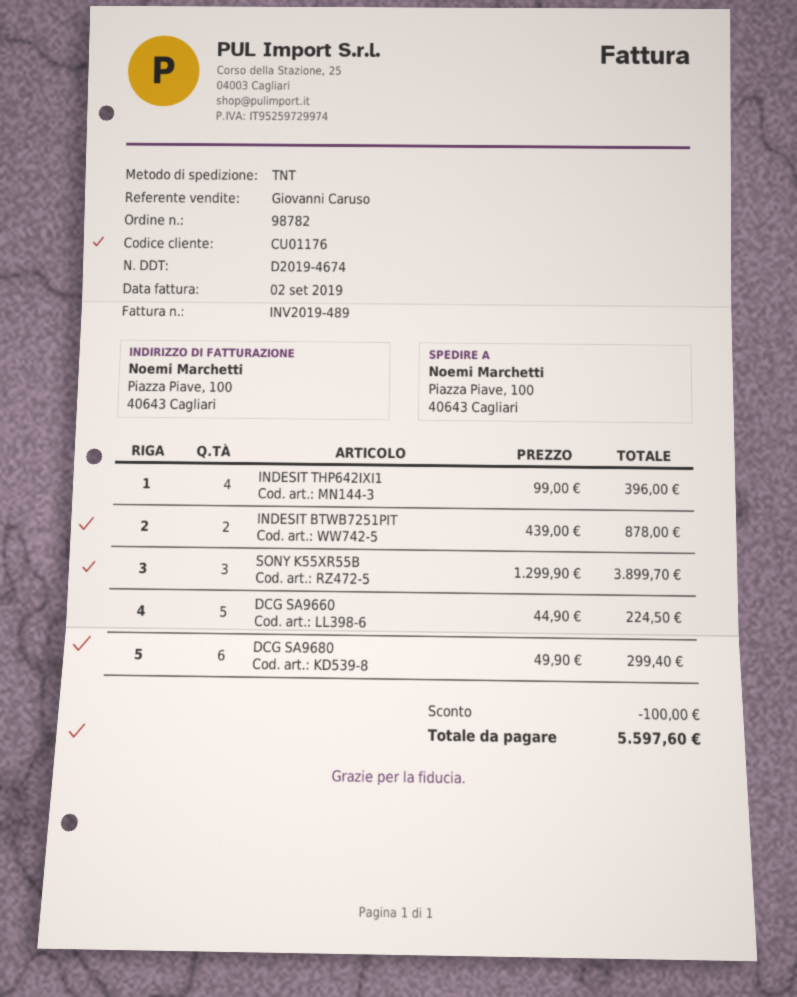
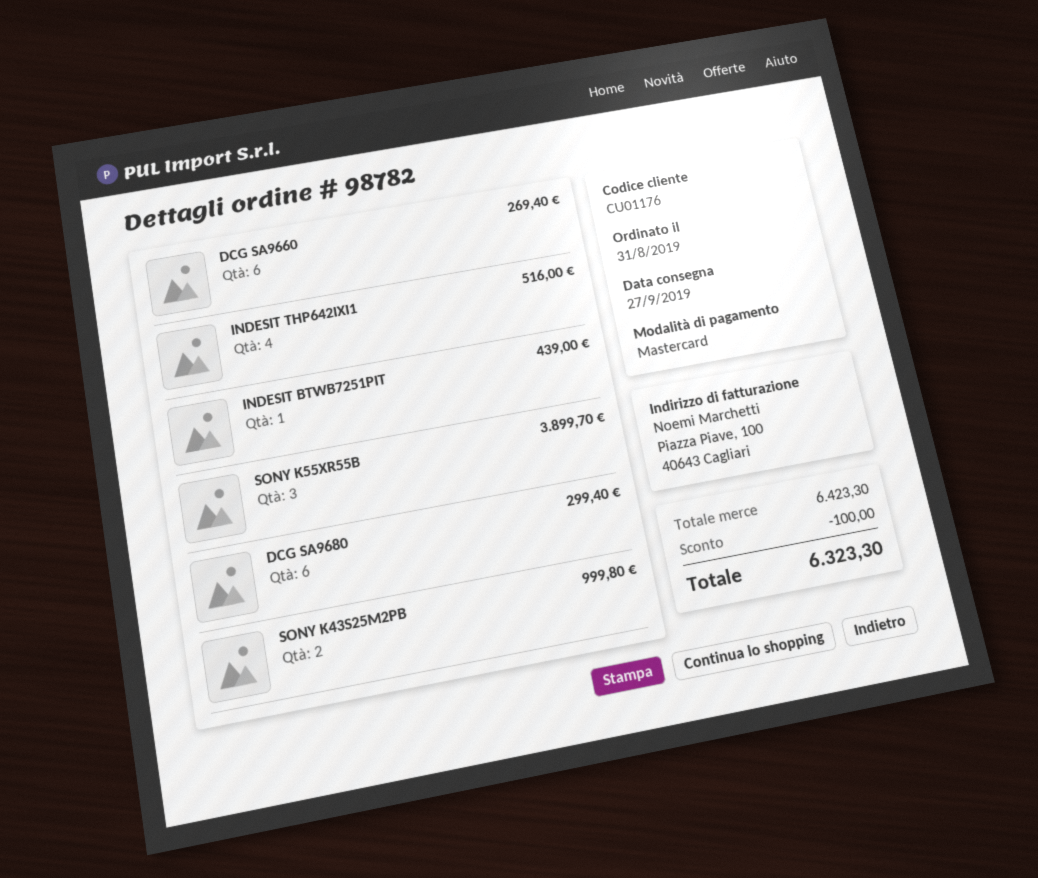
INDESIT THP642IXI1: 4 for 396.00 -> 4 for 516.00
INDESIT BTWB7251PIT: 2 for 878.00 -> 1 for 439.00
DCG SA9660: 5 for 224.50 -> 6 for 269.40
SONY K43S25M2PB: none -> 2 for 999.80
total: 5597.60 -> 6323.30

